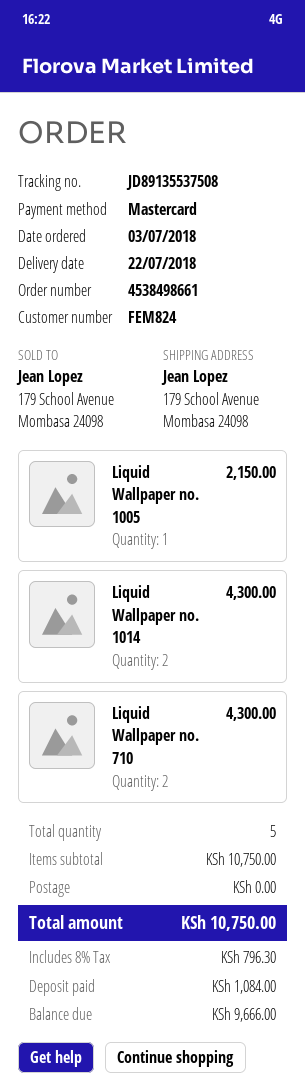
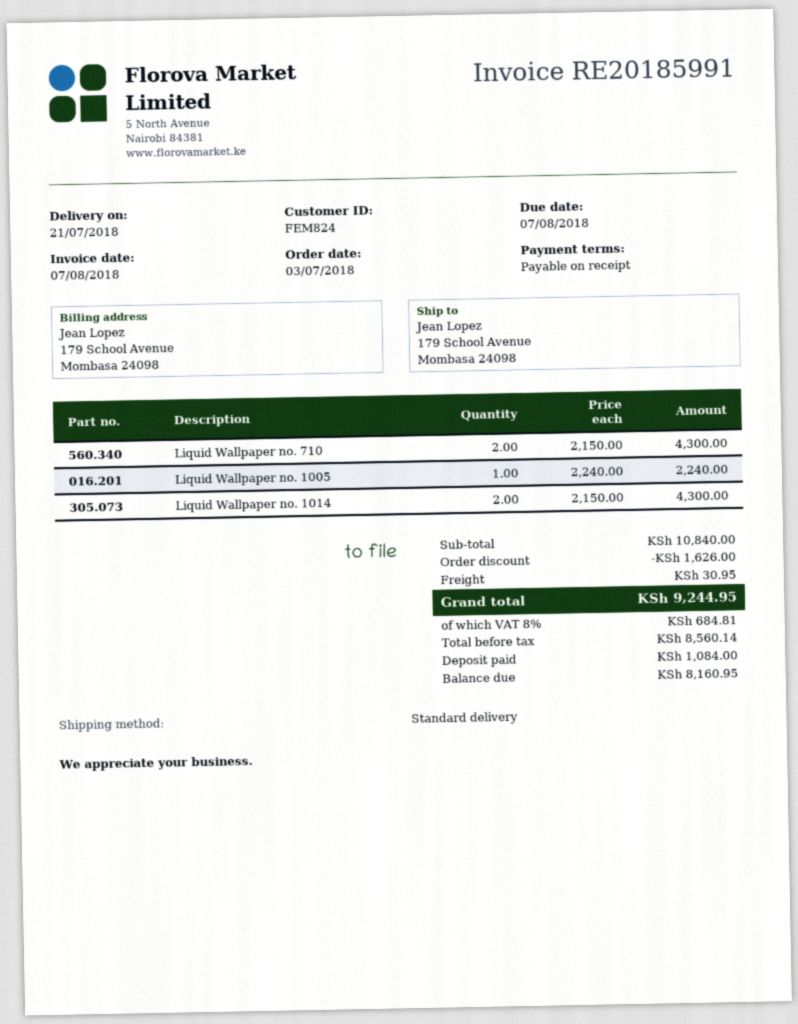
delivery date: 2018-07-22 -> 2018-07-21
Liquid Wallpaper no. 1005: 1 for 2150.00 -> 1 for 2240.00
subtotal: 10750.00 -> 10840.00
discount: none -> 1626.00
shipping: 0.00 -> 30.95
tax: 8% = 796.30 -> 8% = 684.81
total: 10750.00 -> 9244.95
balance: 9666.00 -> 8160.95

